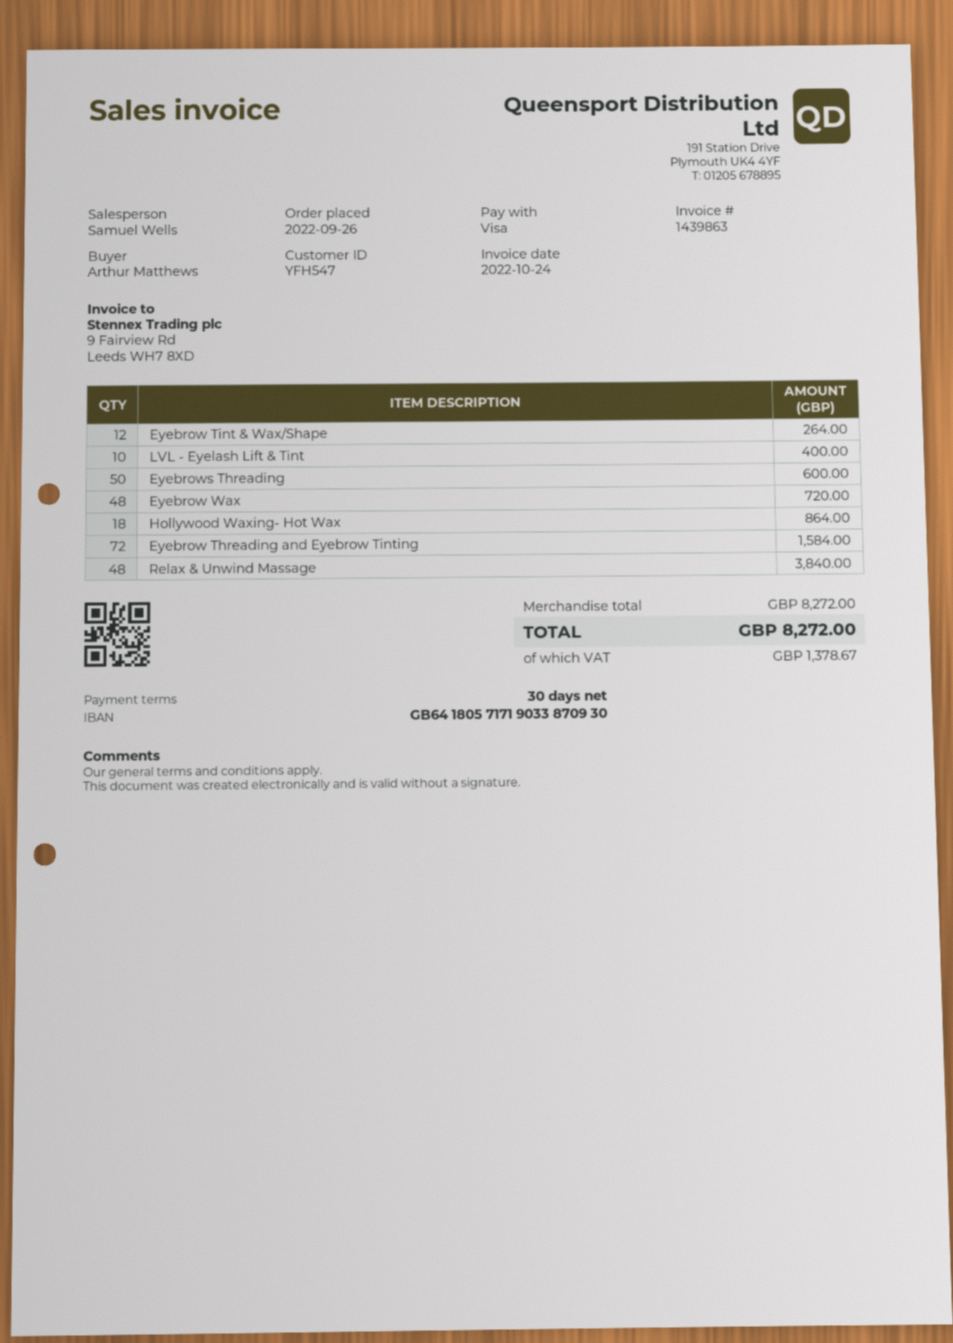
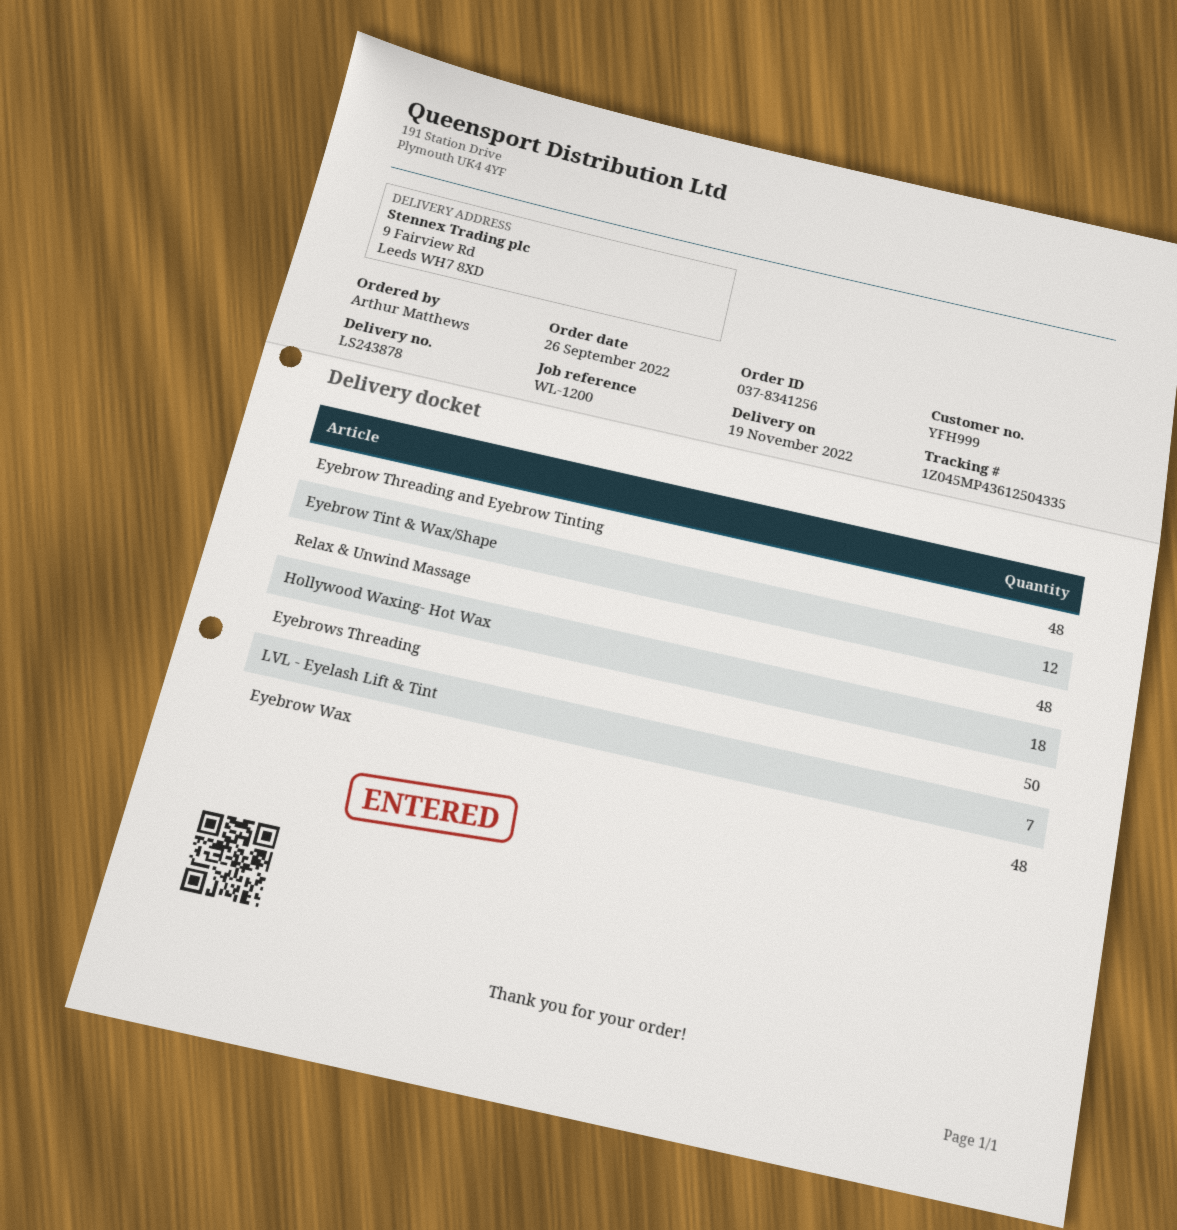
customer number: YFH547 -> YFH999
LVL - Eyelash Lift & Tint: 10 -> 7
Eyebrow Threading and Eyebrow Tinting: 72 -> 48

